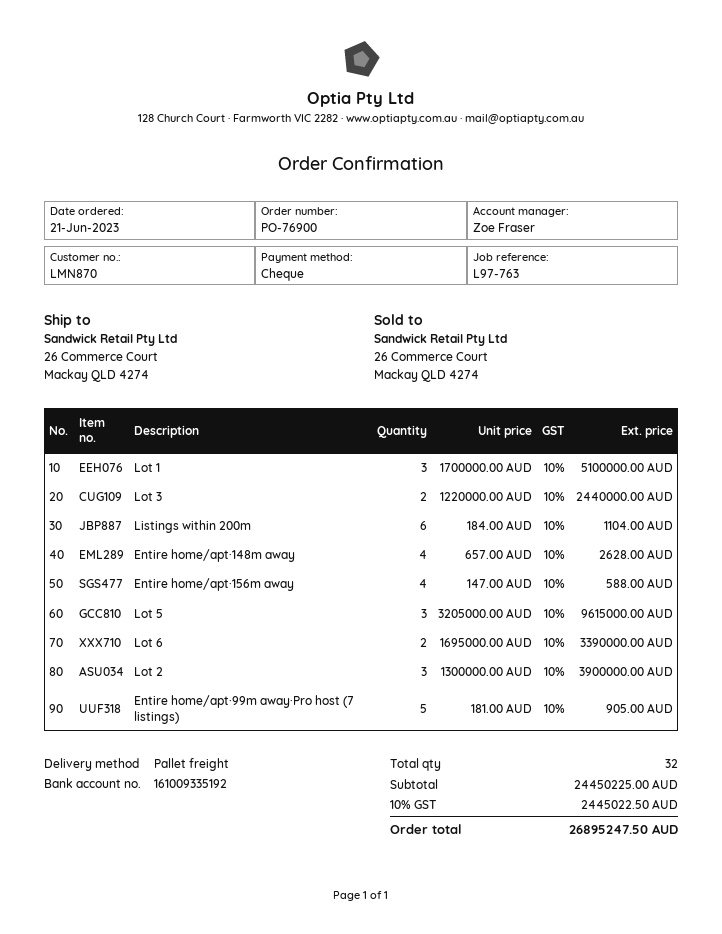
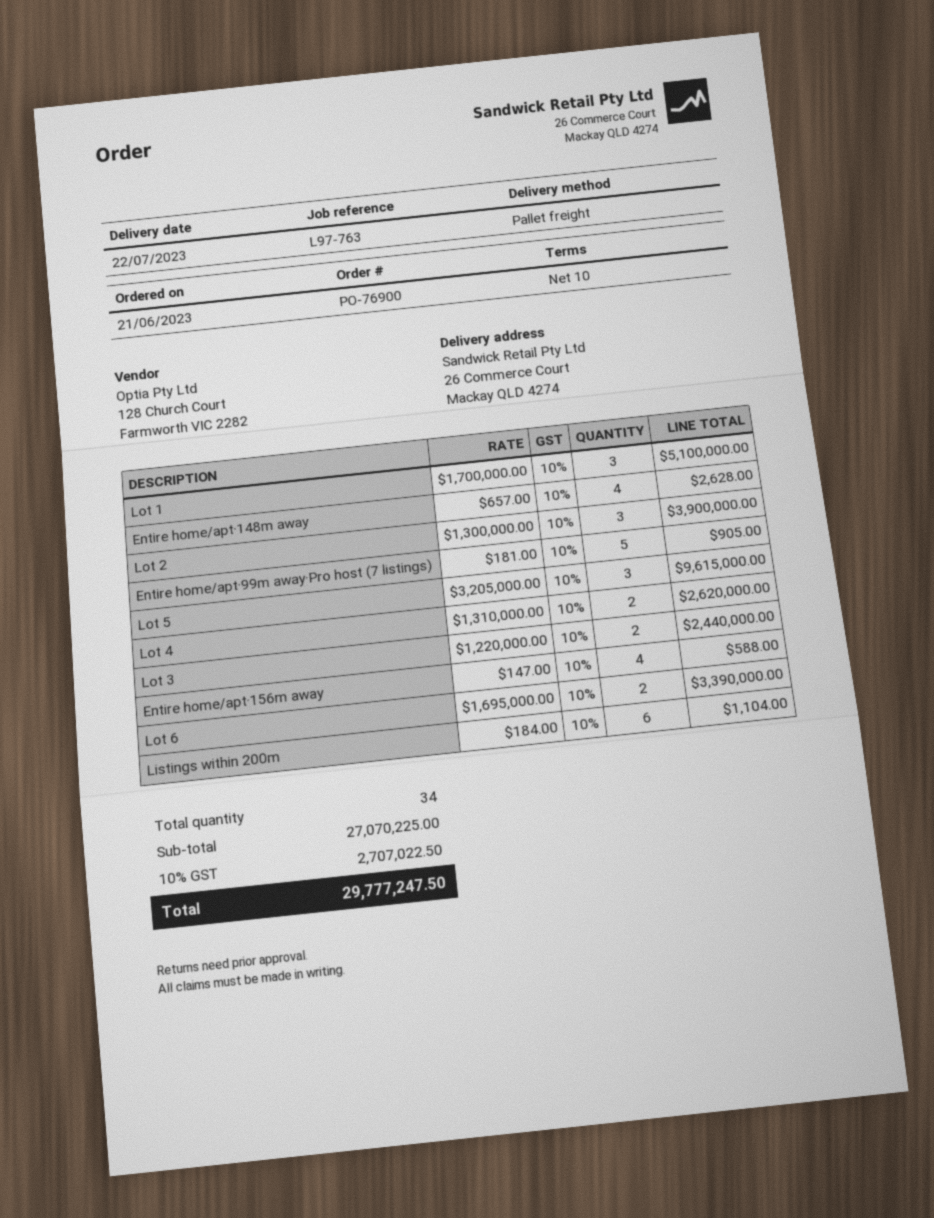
Lot 4: none -> 2 x 1310000.00 = 2620000.00
total quantity: 32 -> 34
subtotal: 24450225.00 -> 27070225.00
tax: 10% = 2445022.50 -> 10% = 2707022.50
total: 26895247.50 -> 29777247.50

